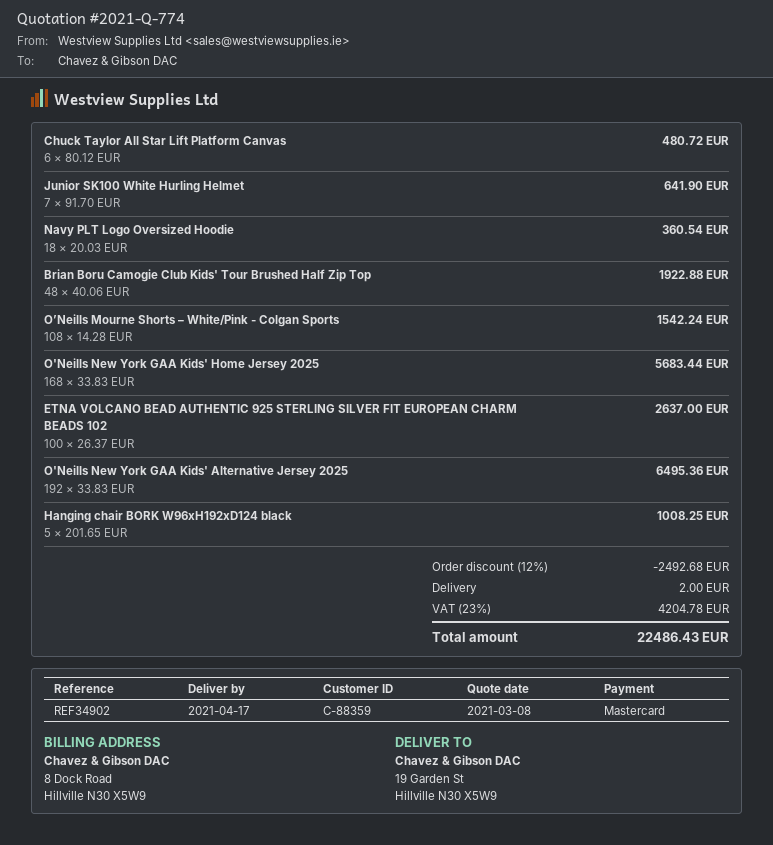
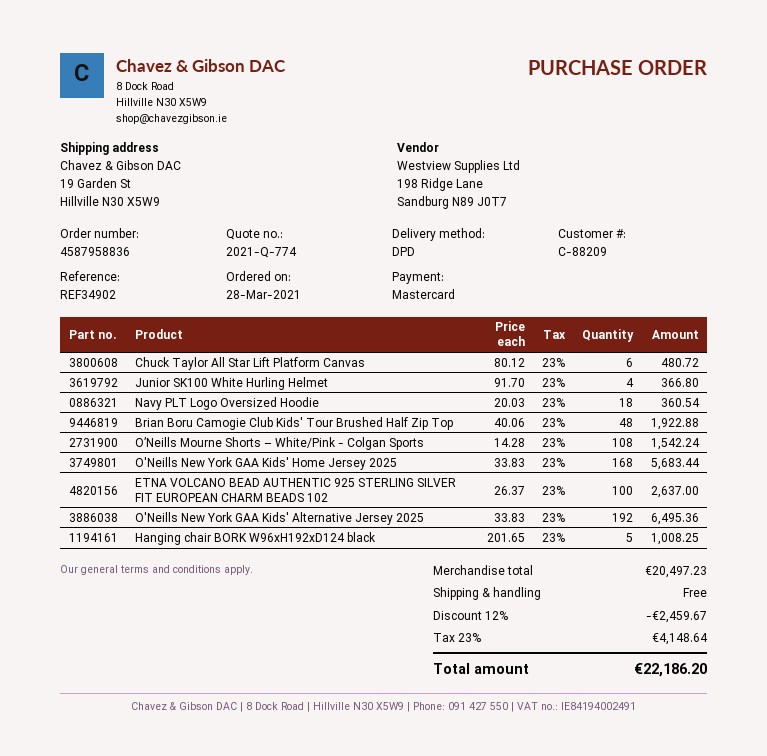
customer number: C-88359 -> C-88209
Junior SK100 White Hurling Helmet: 7 x 91.70 = 641.90 -> 4 x 91.70 = 366.80
discount: 12% = 2492.68 -> 12% = 2459.67
shipping: 2.00 -> 0.00
tax: 23% = 4204.78 -> 23% = 4148.64
total: 22486.43 -> 22186.20

